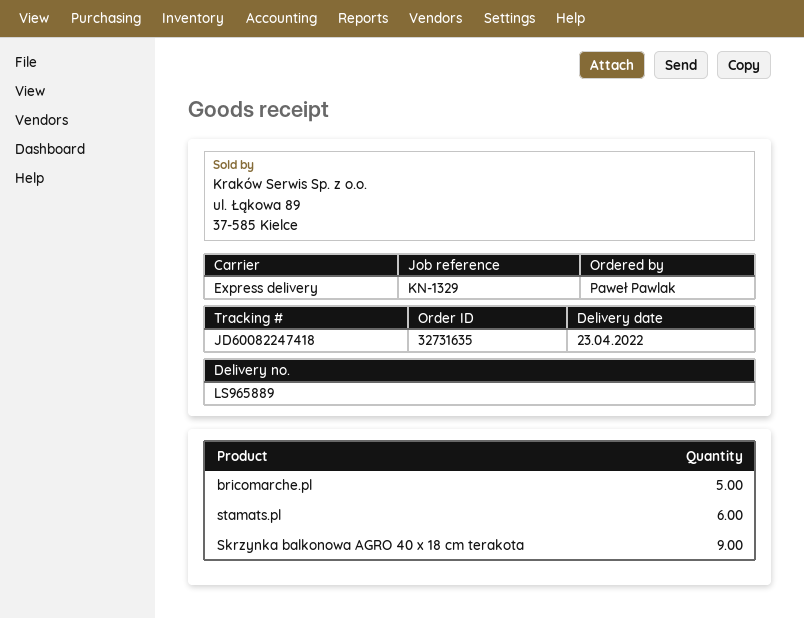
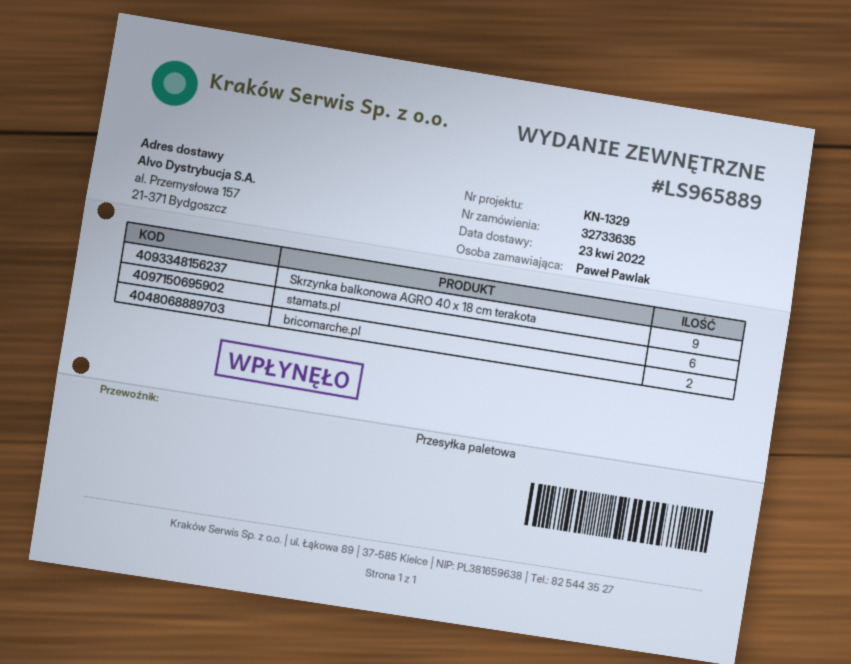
order number: 32731635 -> 32733635
shipping method: express -> pallet freight
bricomarche.pl: 5 -> 2

